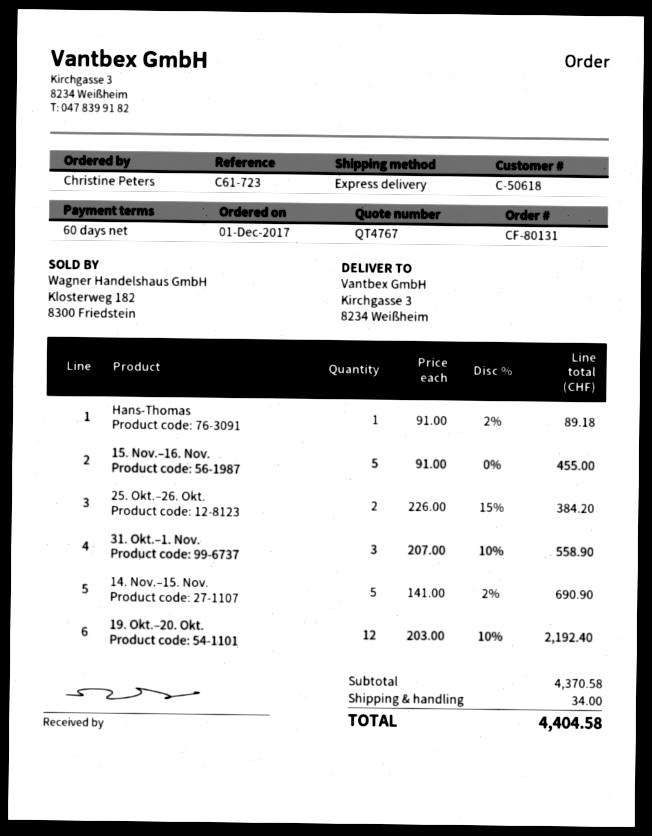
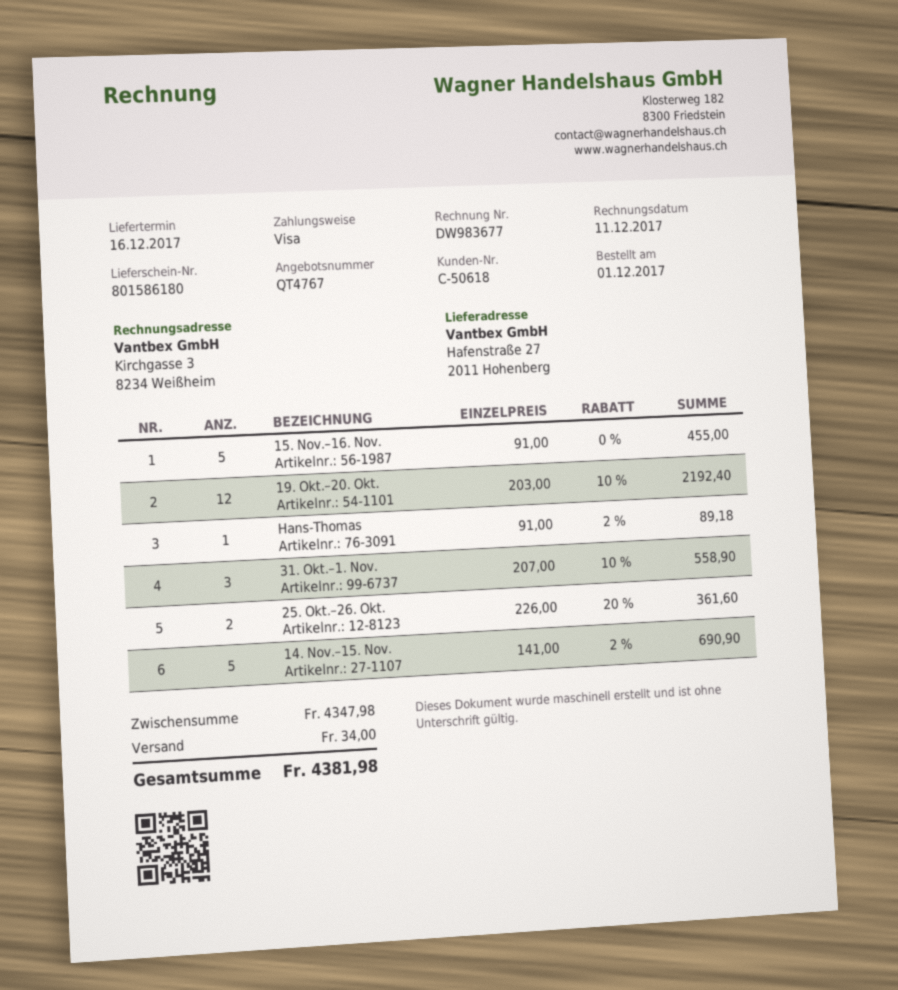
ship to: Kirchgasse 3, 8234 Weißheim -> Hafenstraße 27, 2011 Hohenberg
25. Okt.–26. Okt.: 2 x 226.00 - 15% = 384.20 -> 2 x 226.00 - 20% = 361.60
subtotal: 4370.58 -> 4347.98
total: 4404.58 -> 4381.98

